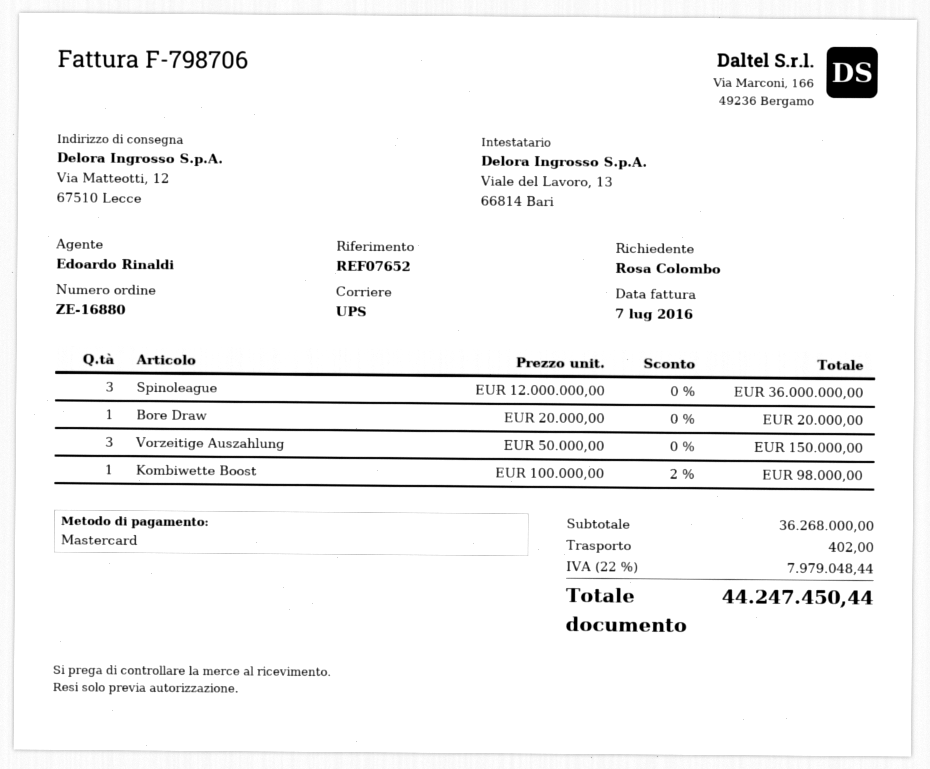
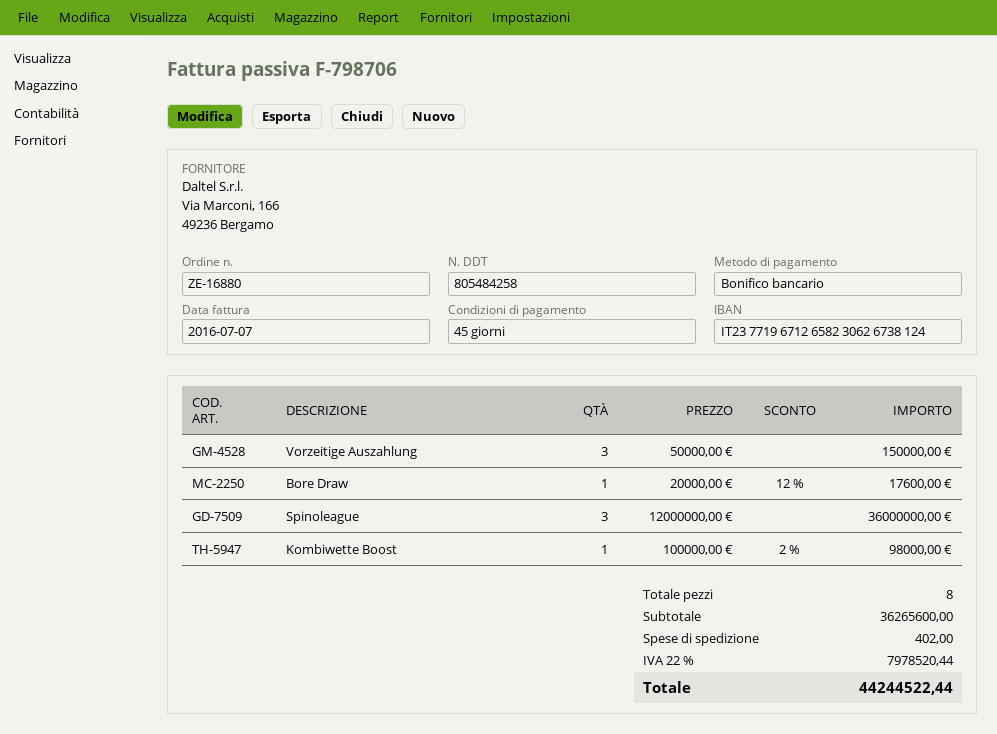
payment method: Mastercard -> bank transfer
Bore Draw: 1 x 20000.00 = 20000.00 -> 1 x 20000.00 - 12% = 17600.00
subtotal: 36268000.00 -> 36265600.00
tax: 22% = 7979048.44 -> 22% = 7978520.44
total: 44247450.44 -> 44244522.44

